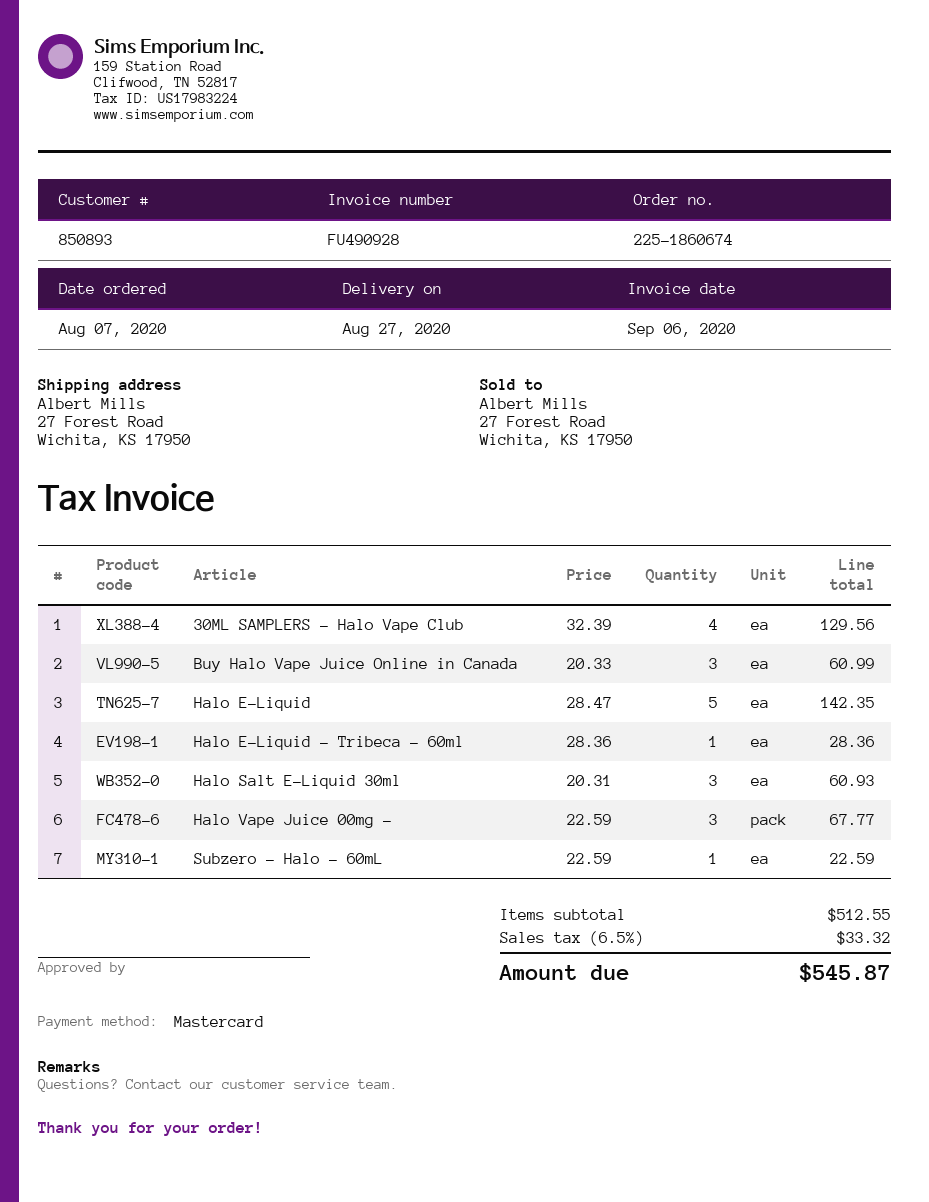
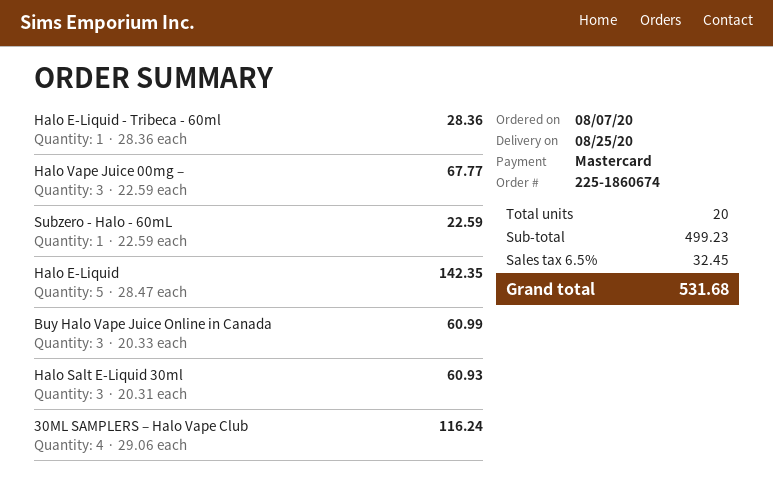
delivery date: 2020-08-27 -> 2020-08-25
30ML SAMPLERS – Halo Vape Club: 4 x 32.39 = 129.56 -> 4 x 29.06 = 116.24
subtotal: 512.55 -> 499.23
tax: 6.5% = 33.32 -> 6.5% = 32.45
total: 545.87 -> 531.68

